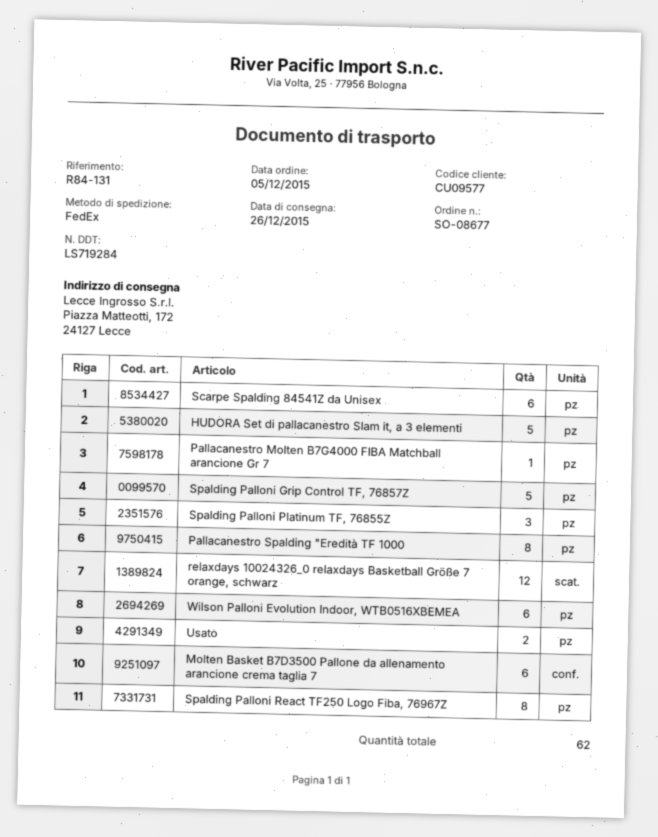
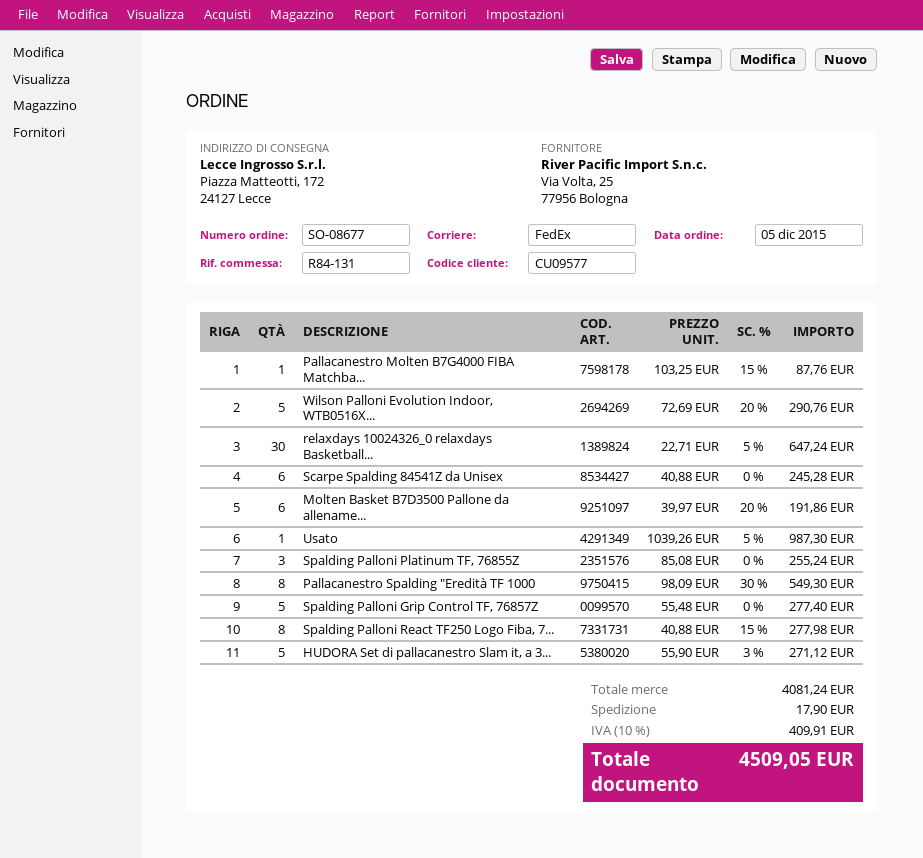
relaxdays 10024326_0 relaxdays Basketball Größe 7 orange, schwarz: 12 -> 30
Wilson Palloni Evolution Indoor, WTB0516XBEMEA: 6 -> 5
Usato: 2 -> 1

